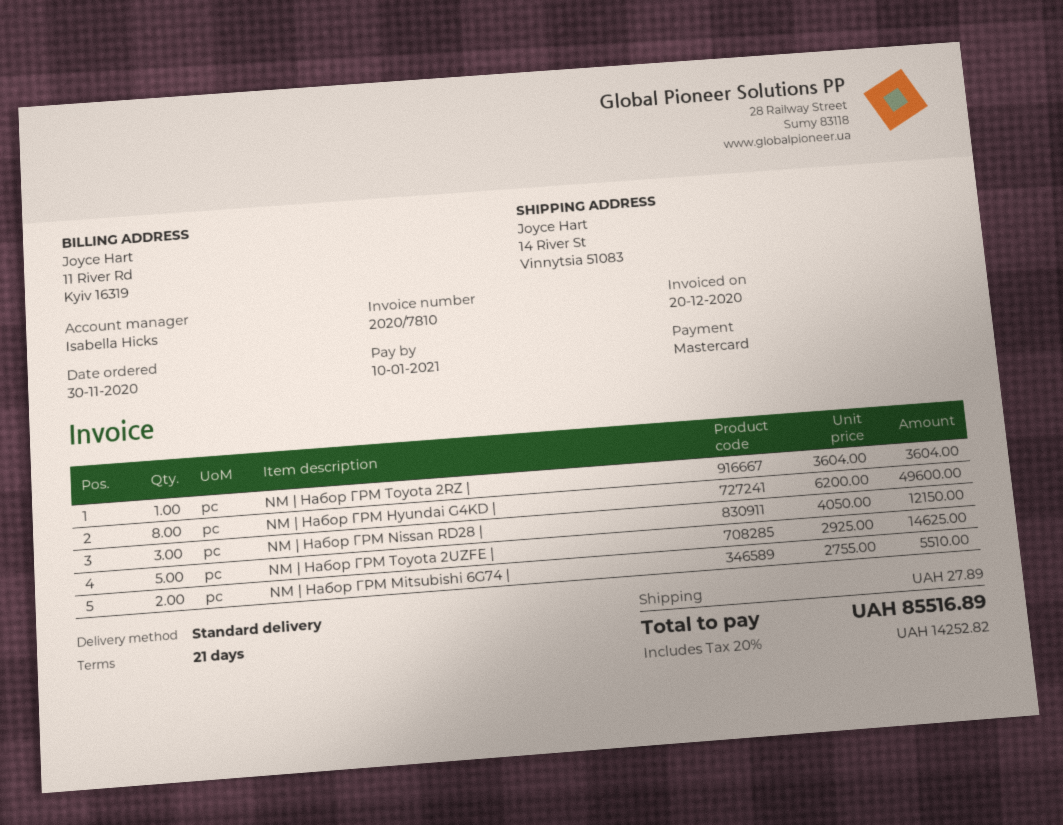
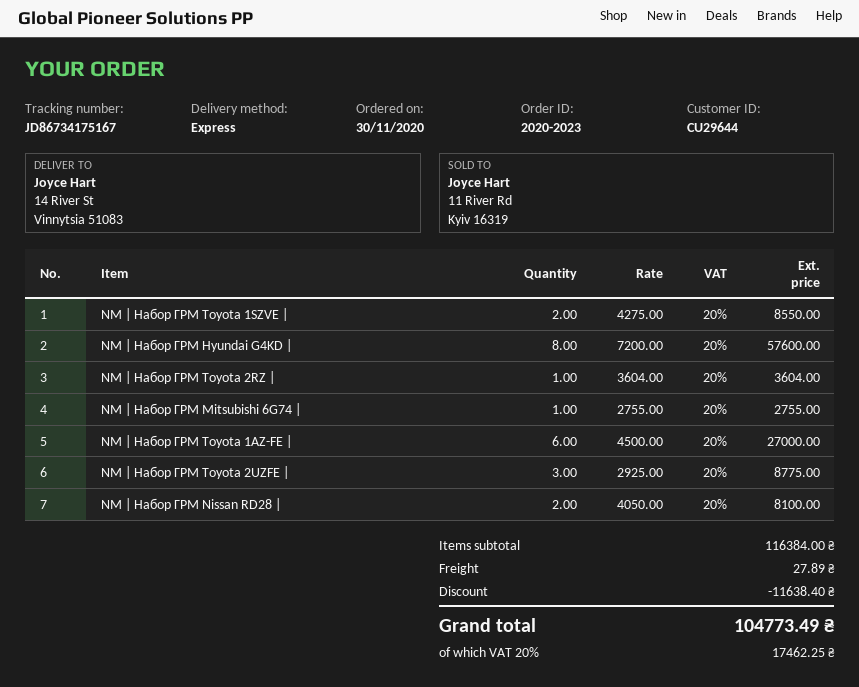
shipping method: standard -> express
NM | Набор ГРМ Hyundai G4KD |: 8 x 6200.00 = 49600.00 -> 8 x 7200.00 = 57600.00
NM | Набор ГРМ Nissan RD28 |: 3 x 4050.00 = 12150.00 -> 2 x 4050.00 = 8100.00
NM | Набор ГРМ Toyota 2UZFE |: 5 x 2925.00 = 14625.00 -> 3 x 2925.00 = 8775.00
NM | Набор ГРМ Mitsubishi 6G74 |: 2 x 2755.00 = 5510.00 -> 1 x 2755.00 = 2755.00
NM | Набор ГРМ Toyota 1SZVE |: none -> 2 x 4275.00 = 8550.00
NM | Набор ГРМ Toyota 1AZ-FE |: none -> 6 x 4500.00 = 27000.00
discount: none -> 11638.40
tax: 20% = 14252.82 -> 20% = 17462.25
total: 85516.89 -> 104773.49

